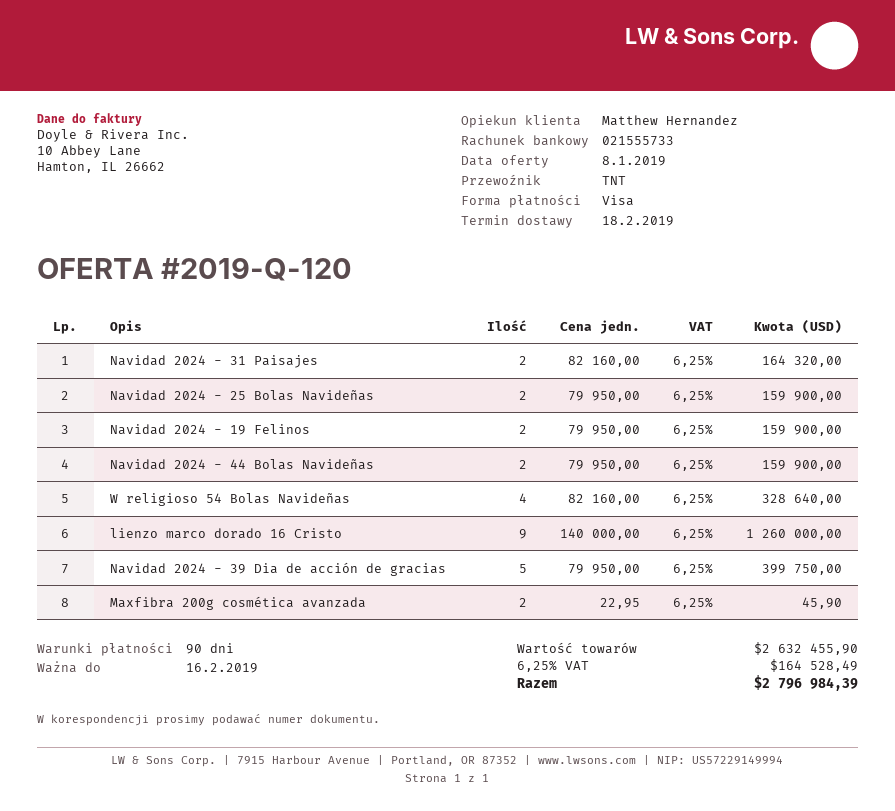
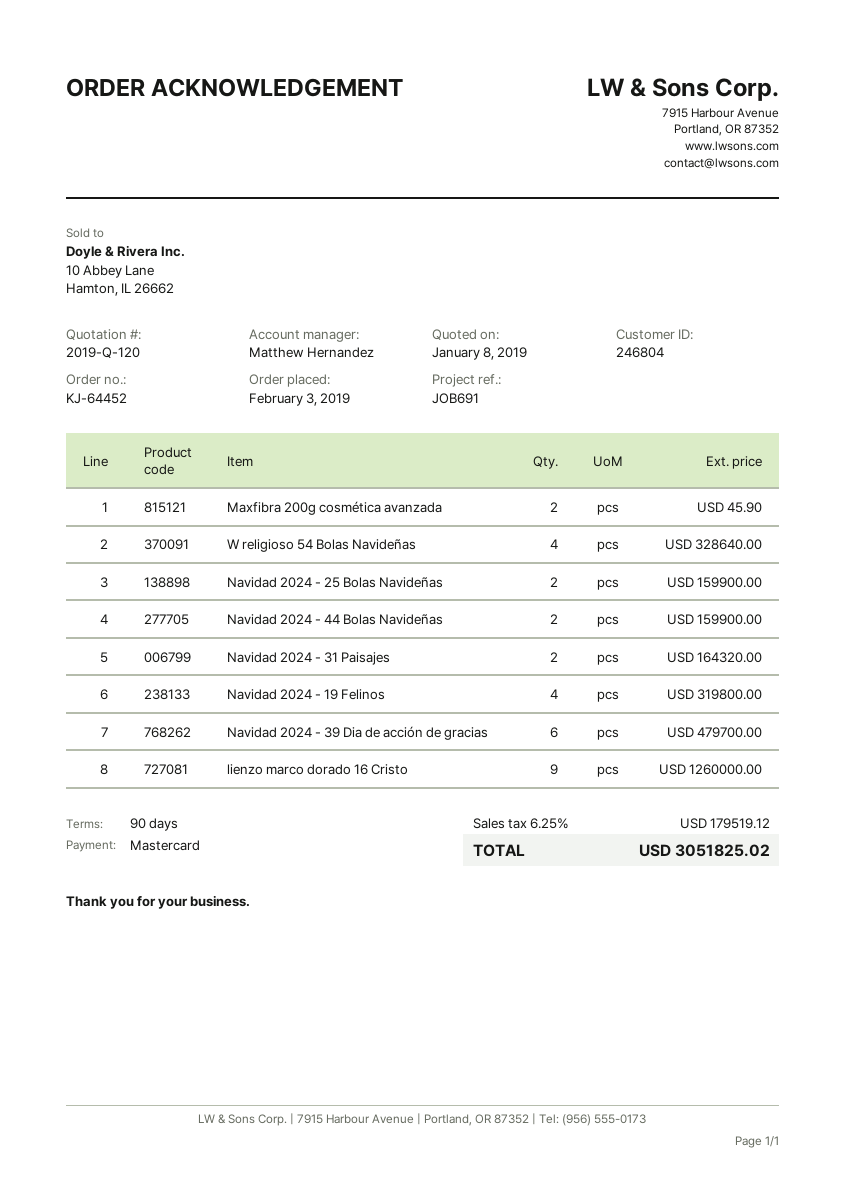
payment method: Visa -> Mastercard
Navidad 2024 - 19 Felinos: 2 for 159900.00 -> 4 for 319800.00
Navidad 2024 - 39 Dia de acción de gracias: 5 for 399750.00 -> 6 for 479700.00
tax: 6.25% = 164528.49 -> 6.25% = 179519.12
total: 2796984.39 -> 3051825.02

